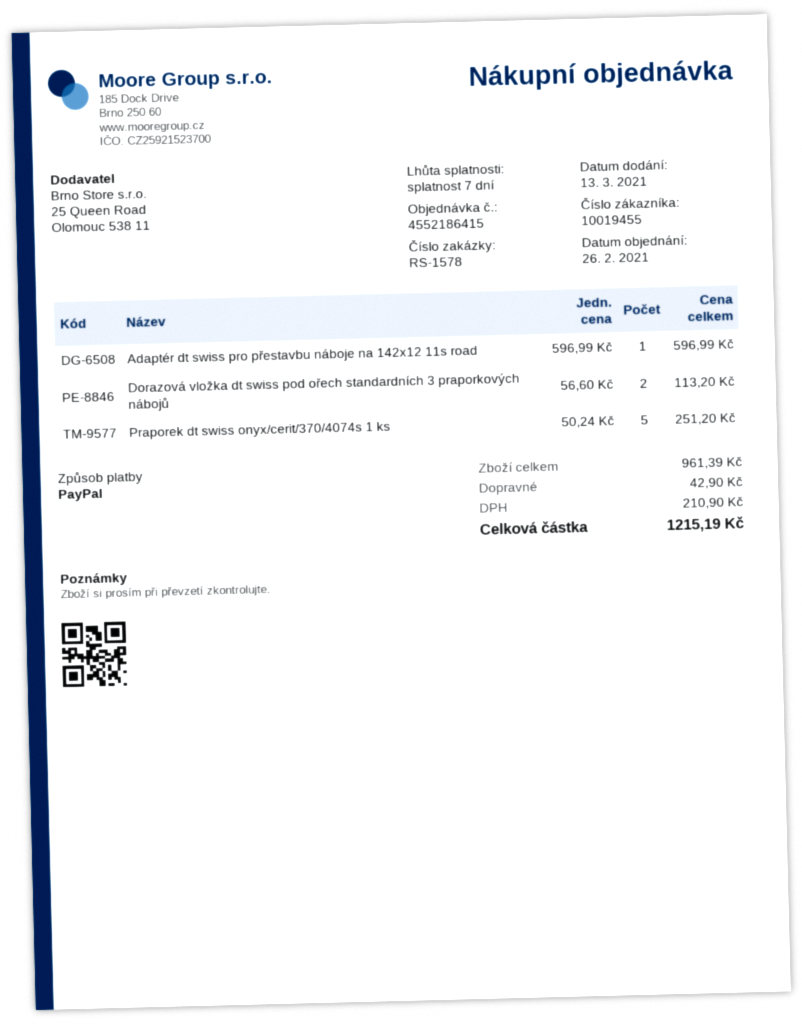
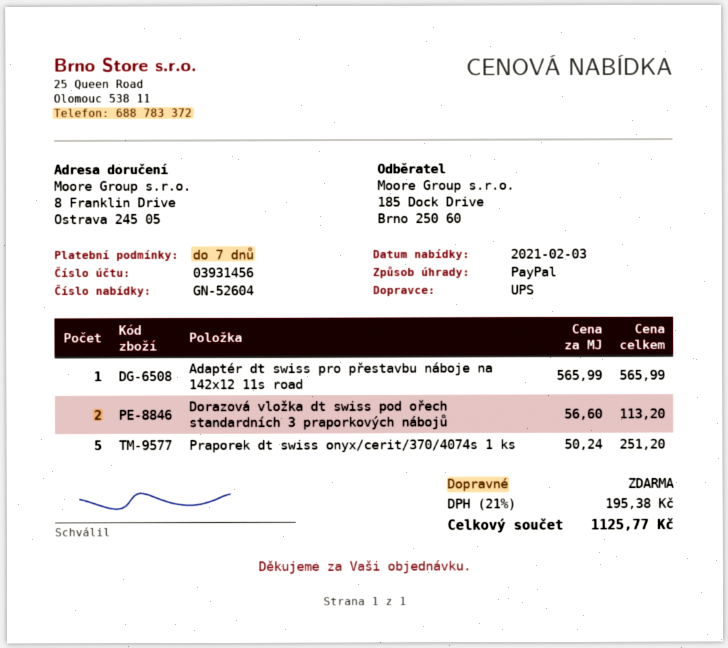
Adaptér dt swiss pro přestavbu náboje na 142x12 11s road: 1 x 596.99 = 596.99 -> 1 x 565.99 = 565.99
shipping: 42.90 -> 0.00
tax: 210.90 -> 195.38
total: 1215.19 -> 1125.77

